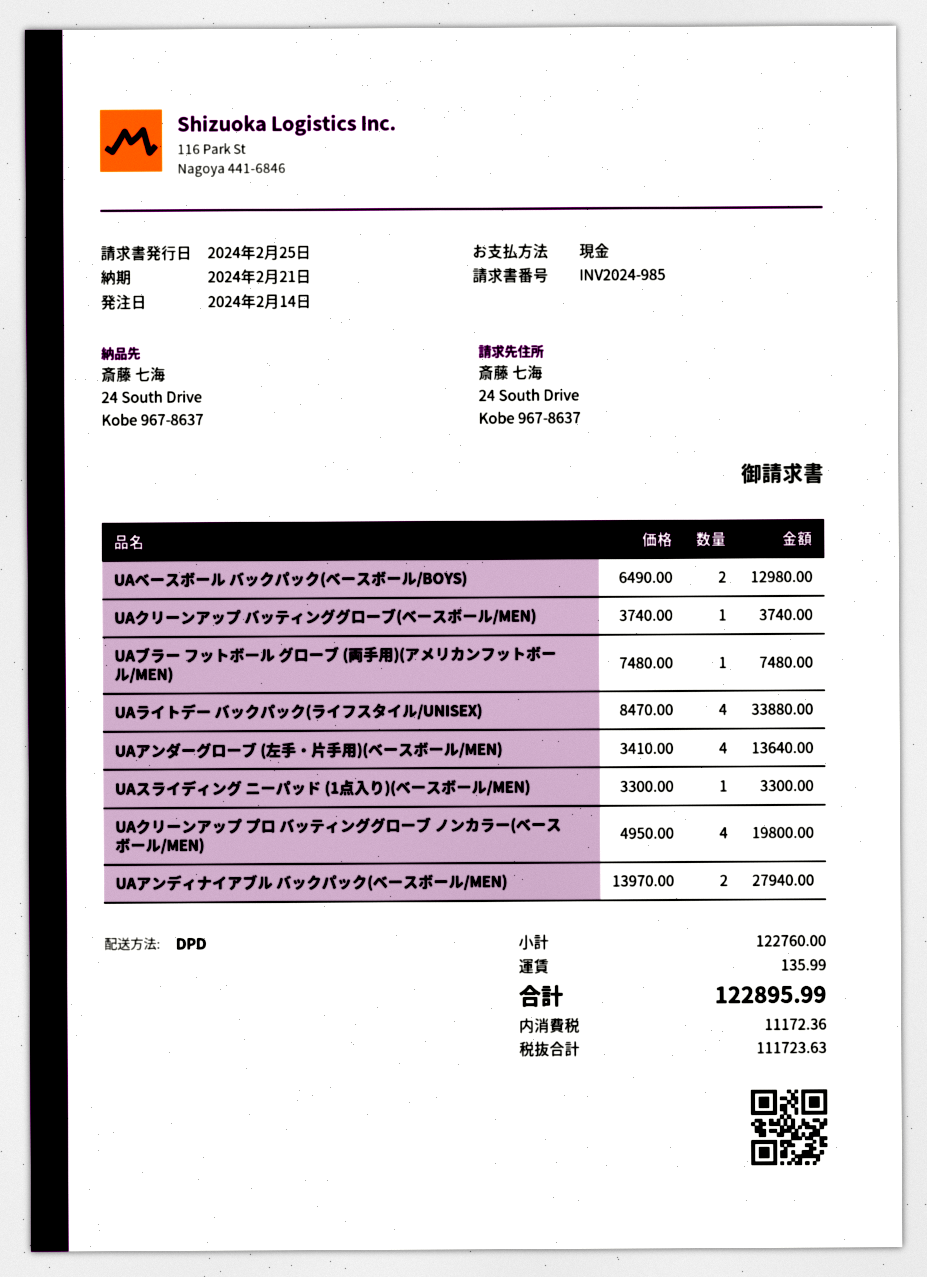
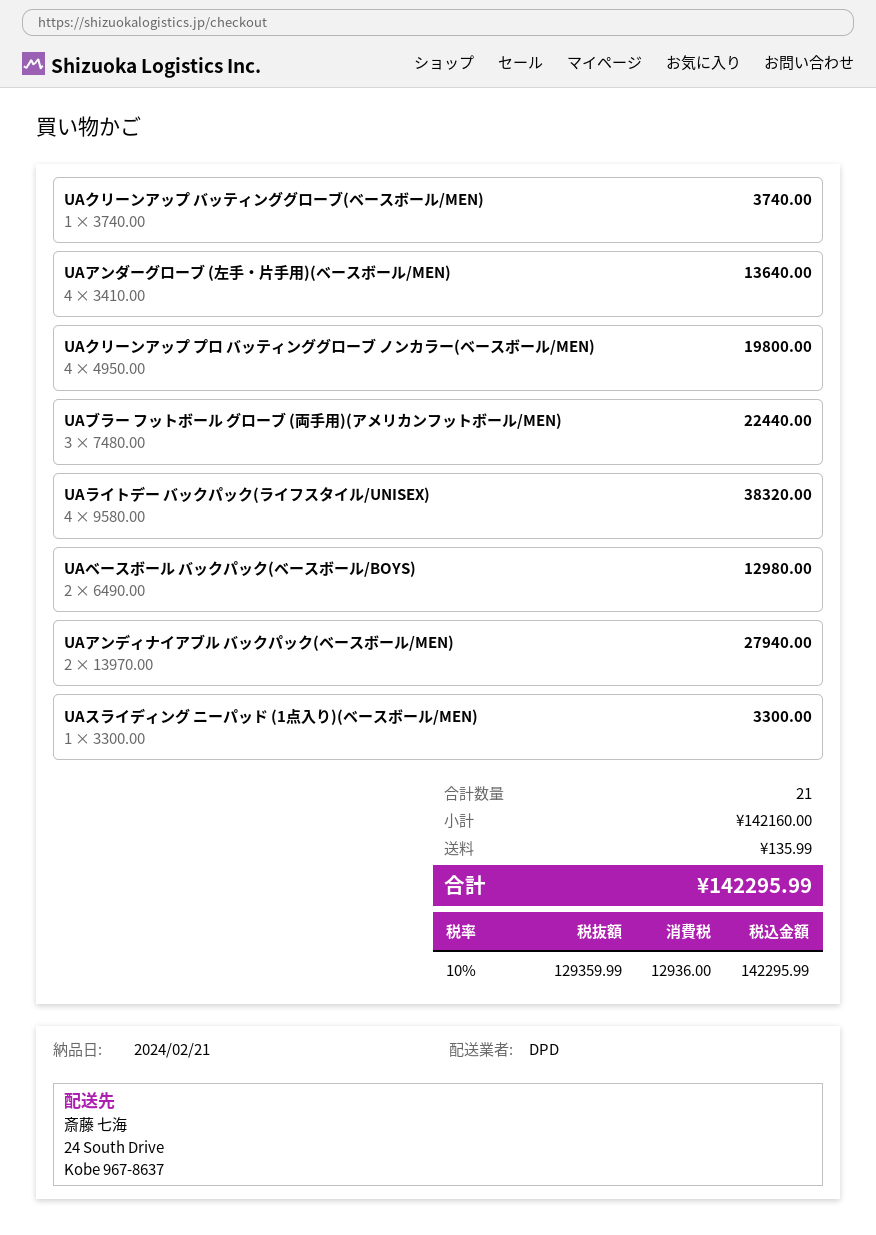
UAブラー フットボール グローブ (両手用)(アメリカンフットボール/MEN): 1 x 7480.00 = 7480.00 -> 3 x 7480.00 = 22440.00
UAライトデー バックパック(ライフスタイル/UNISEX): 4 x 8470.00 = 33880.00 -> 4 x 9580.00 = 38320.00
subtotal: 122760.00 -> 142160.00
net: 111723.63 -> 129359.99
tax: 11172.36 -> 12936.00
total: 122895.99 -> 142295.99

